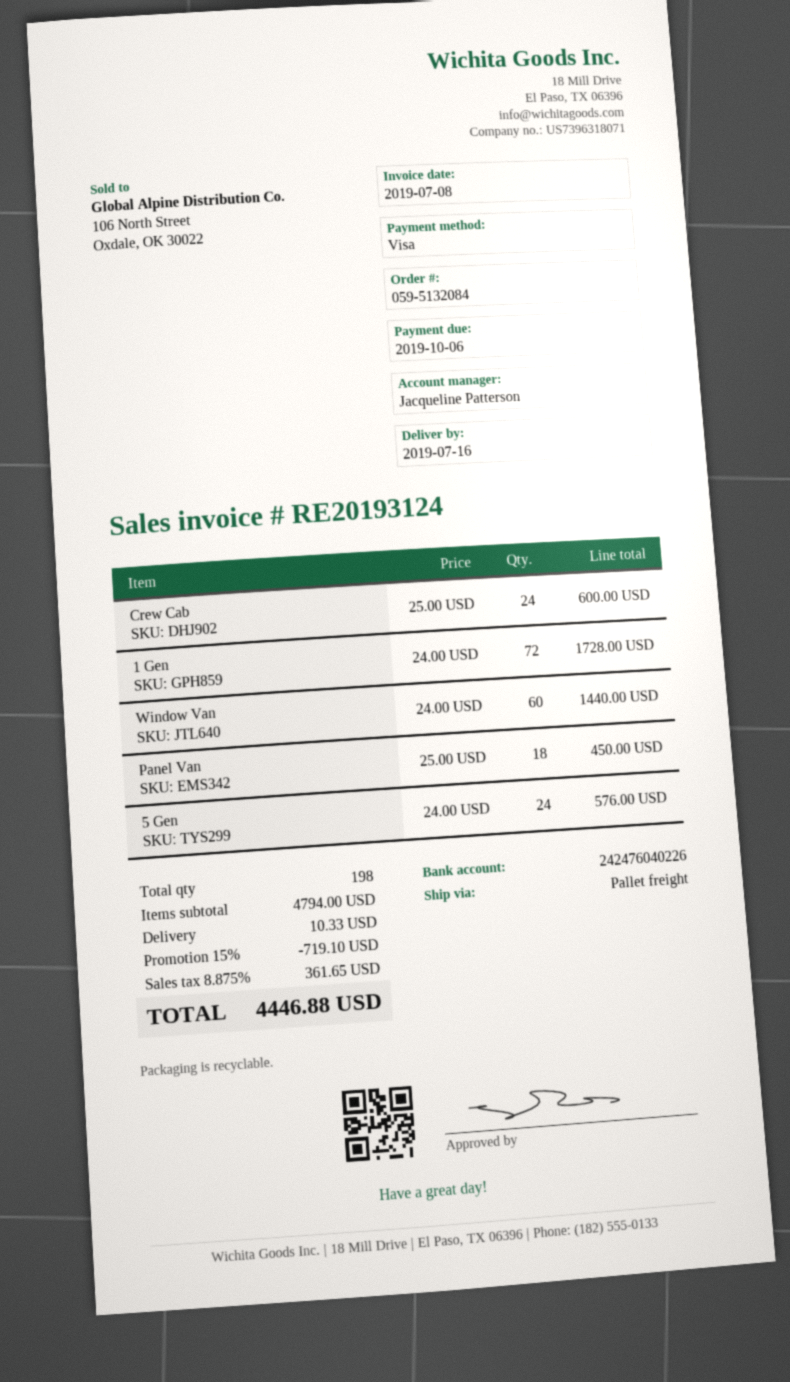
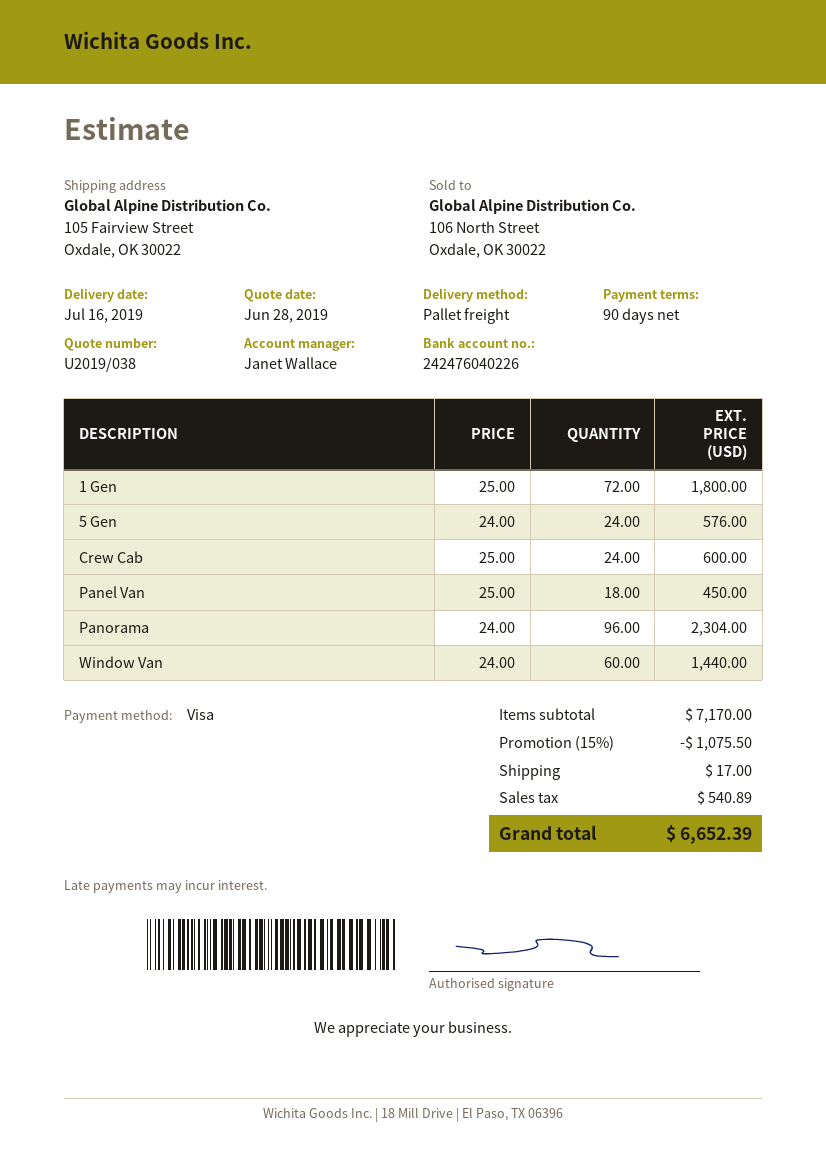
sales rep: Jacqueline Patterson -> Janet Wallace
1 Gen: 72 x 24.00 = 1728.00 -> 72 x 25.00 = 1800.00
Panorama: none -> 96 x 24.00 = 2304.00
subtotal: 4794.00 -> 7170.00
discount: 15% = 719.10 -> 15% = 1075.50
shipping: 10.33 -> 17.00
tax: 361.65 -> 540.89
total: 4446.88 -> 6652.39

